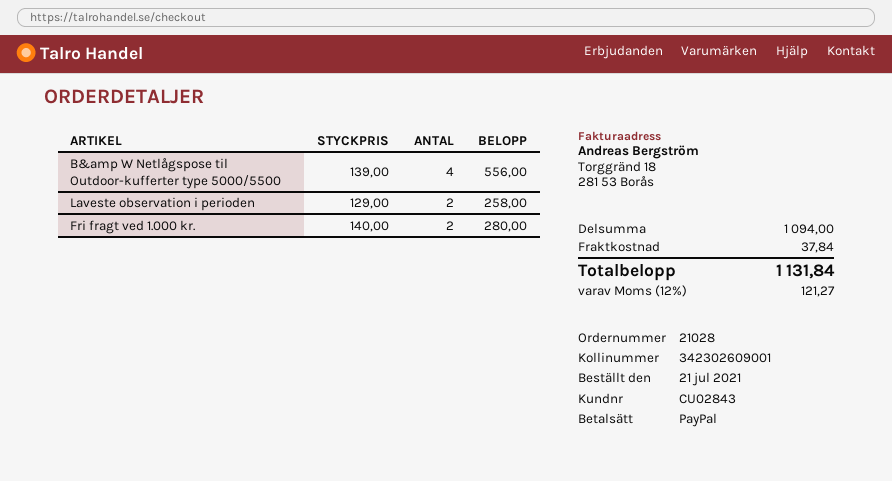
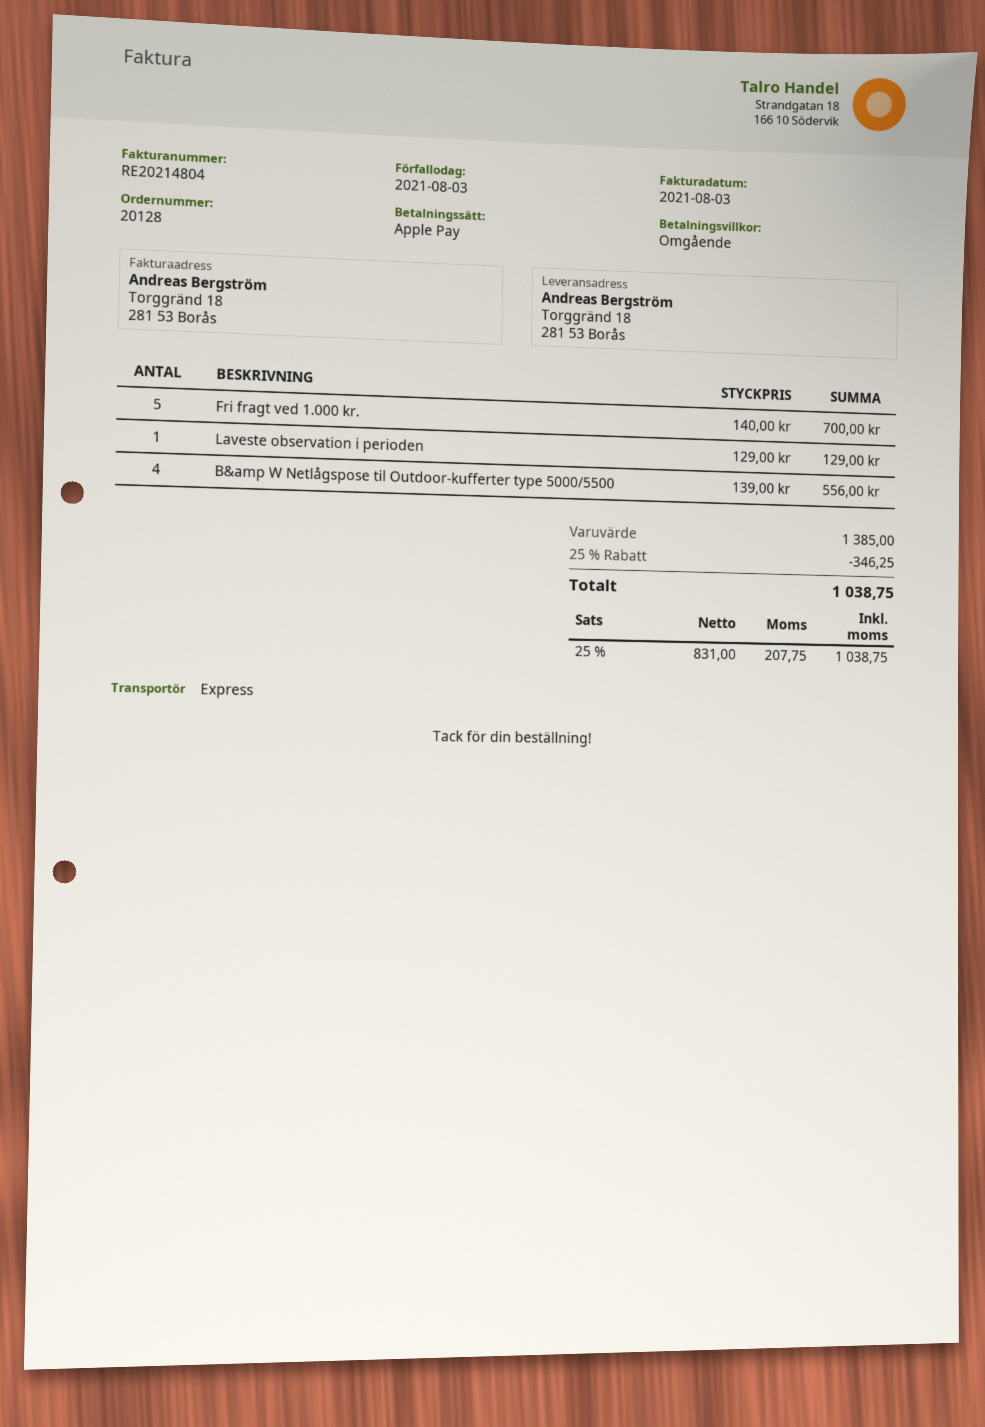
order number: 21028 -> 20128
payment method: PayPal -> Apple Pay
Laveste observation i perioden: 2 x 129.00 = 258.00 -> 1 x 129.00 = 129.00
Fri fragt ved 1.000 kr.: 2 x 140.00 = 280.00 -> 5 x 140.00 = 700.00
subtotal: 1094.00 -> 1385.00
discount: none -> 25% = 346.25
shipping: 37.84 -> none
tax: 12% = 121.27 -> 25% = 207.75
total: 1131.84 -> 1038.75

